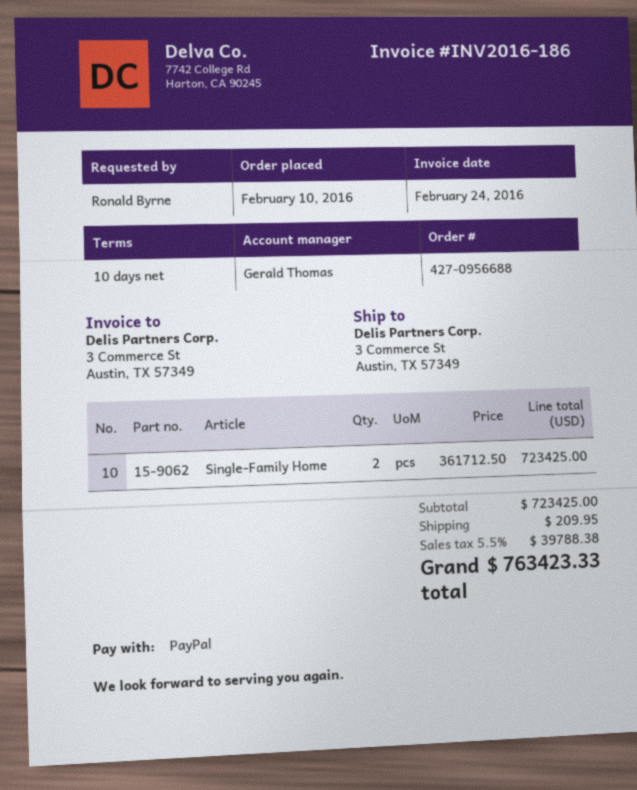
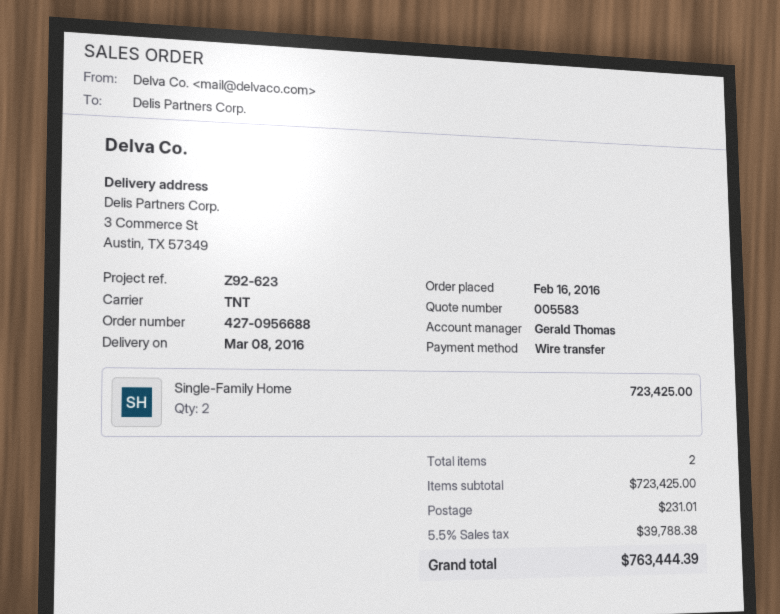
order date: 2016-02-10 -> 2016-02-16
payment method: PayPal -> bank transfer
shipping: 209.95 -> 231.01
total: 763423.33 -> 763444.39

